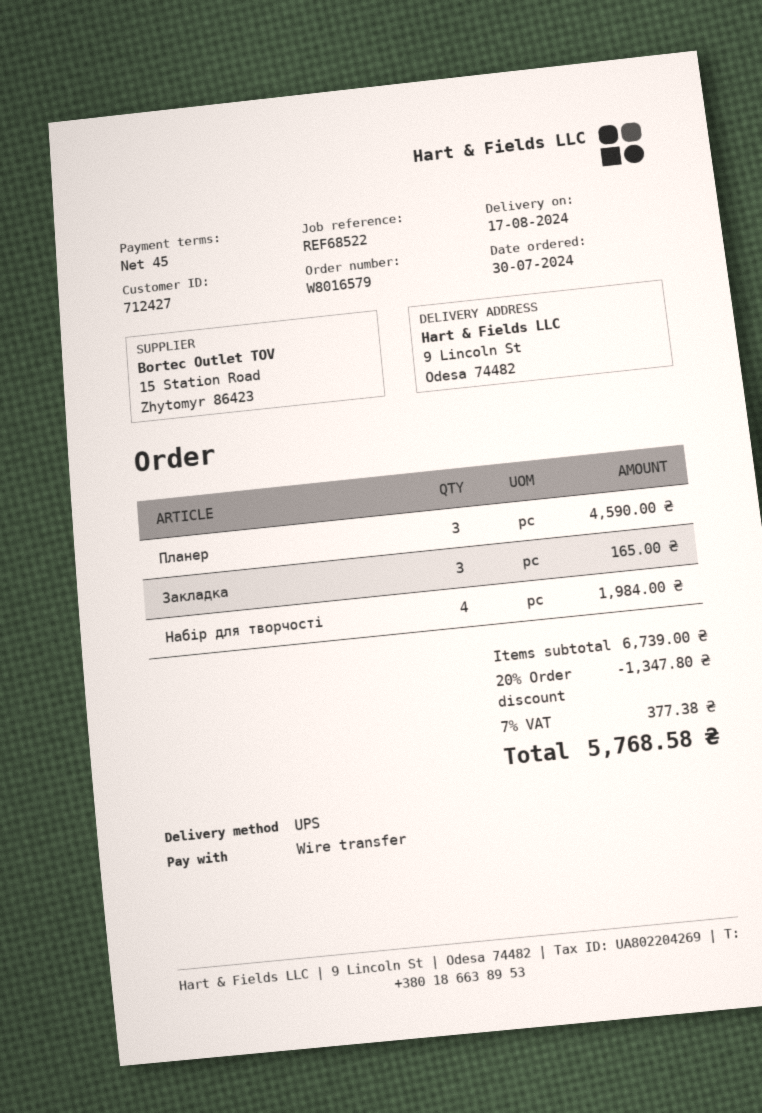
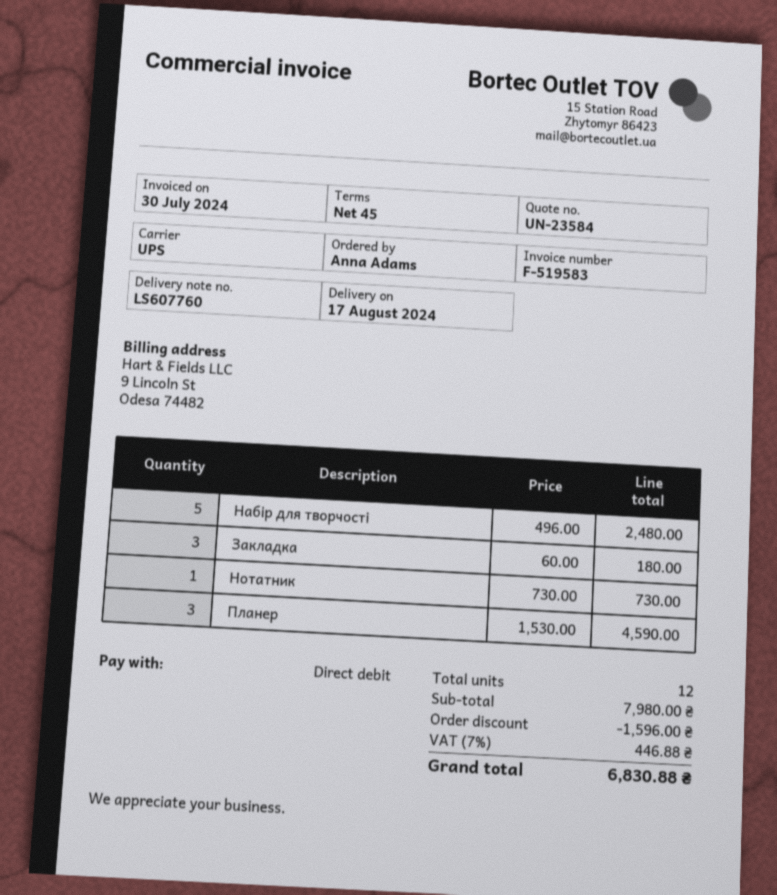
payment method: bank transfer -> direct debit
Закладка: 3 for 165.00 -> 3 for 180.00
Набір для творчості: 4 for 1984.00 -> 5 for 2480.00
Нотатник: none -> 1 for 730.00
subtotal: 6739.00 -> 7980.00
discount: 1347.80 -> 1596.00
tax: 7% = 377.38 -> 7% = 446.88
total: 5768.58 -> 6830.88

